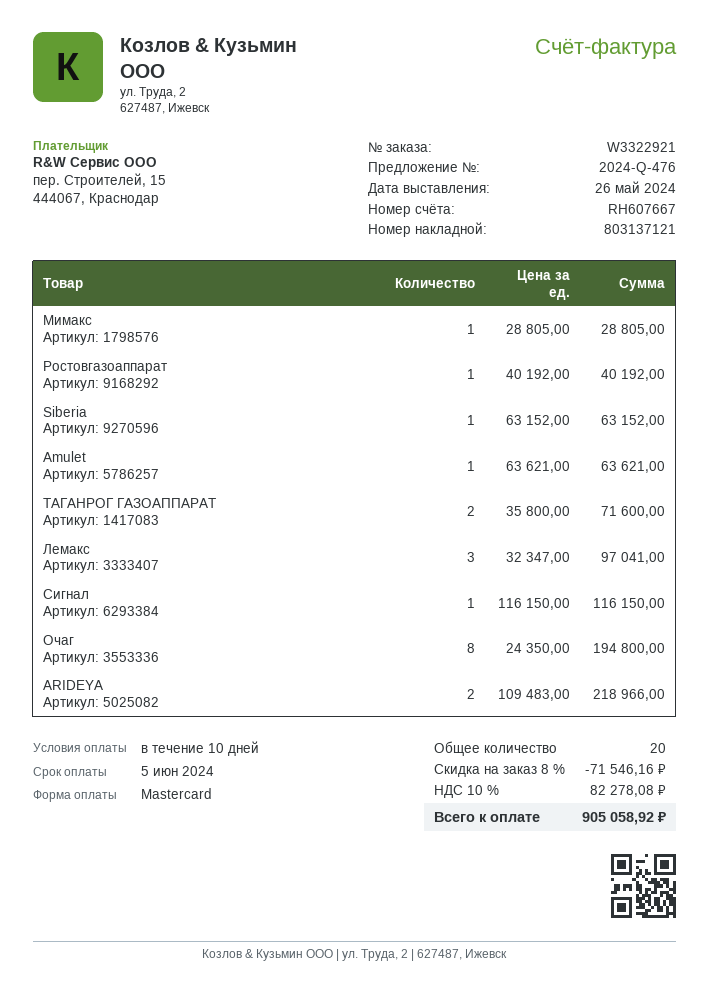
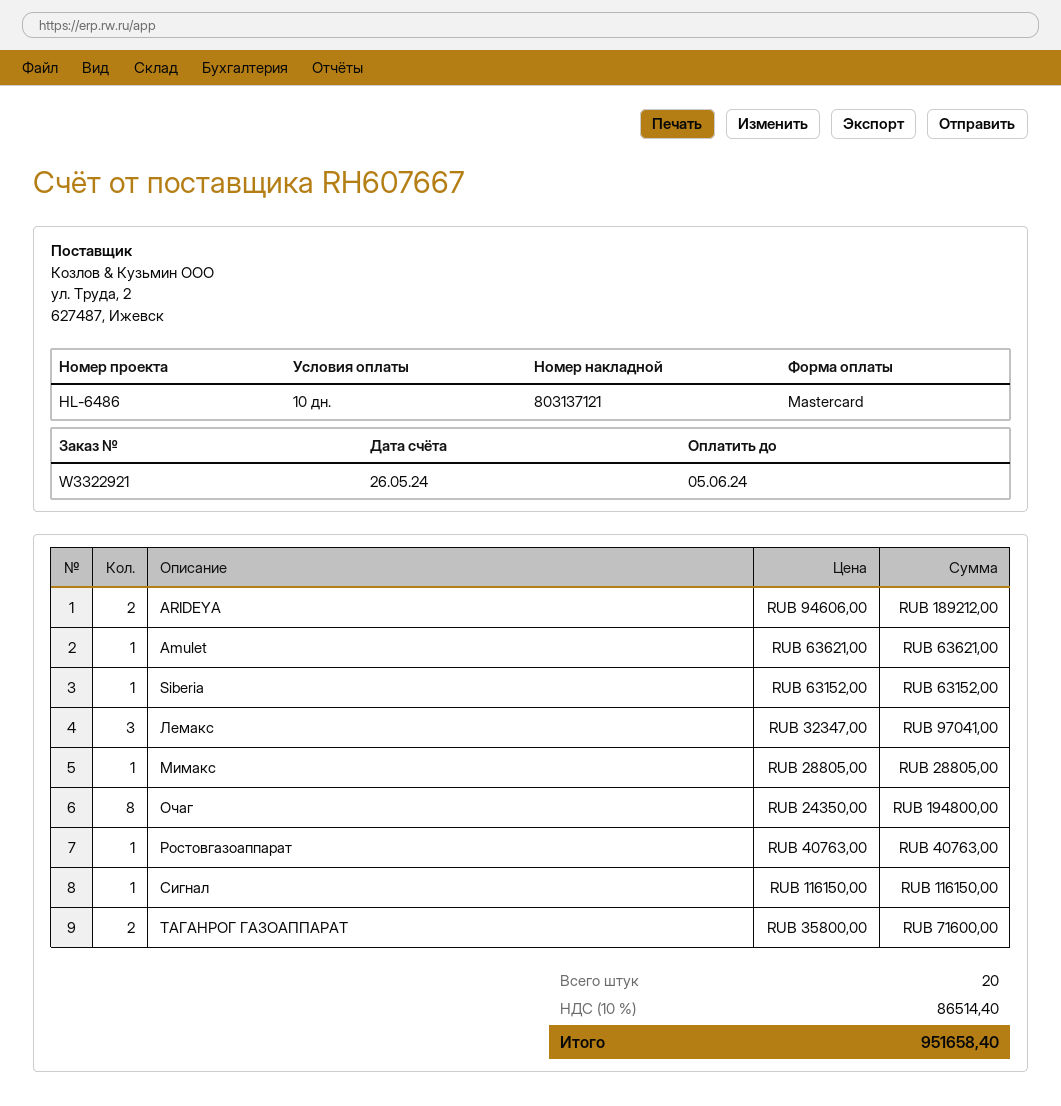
Ростовгазоаппарат: 1 x 40192.00 = 40192.00 -> 1 x 40763.00 = 40763.00
ARIDEYA: 2 x 109483.00 = 218966.00 -> 2 x 94606.00 = 189212.00
discount: 8% = 71546.16 -> none
tax: 10% = 82278.08 -> 10% = 86514.40
total: 905058.92 -> 951658.40

